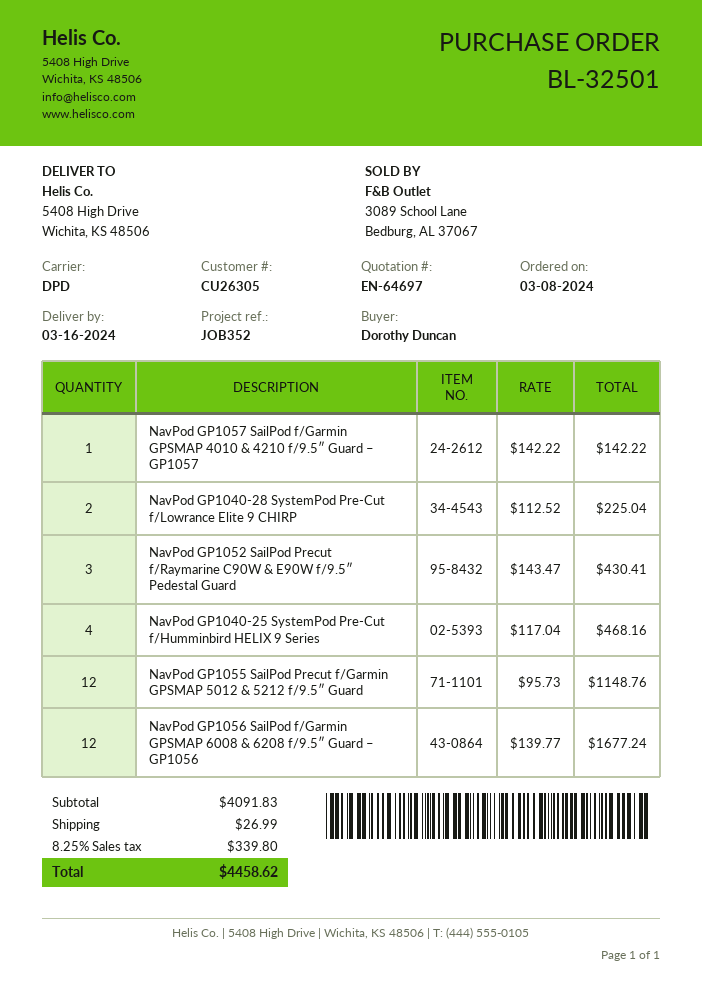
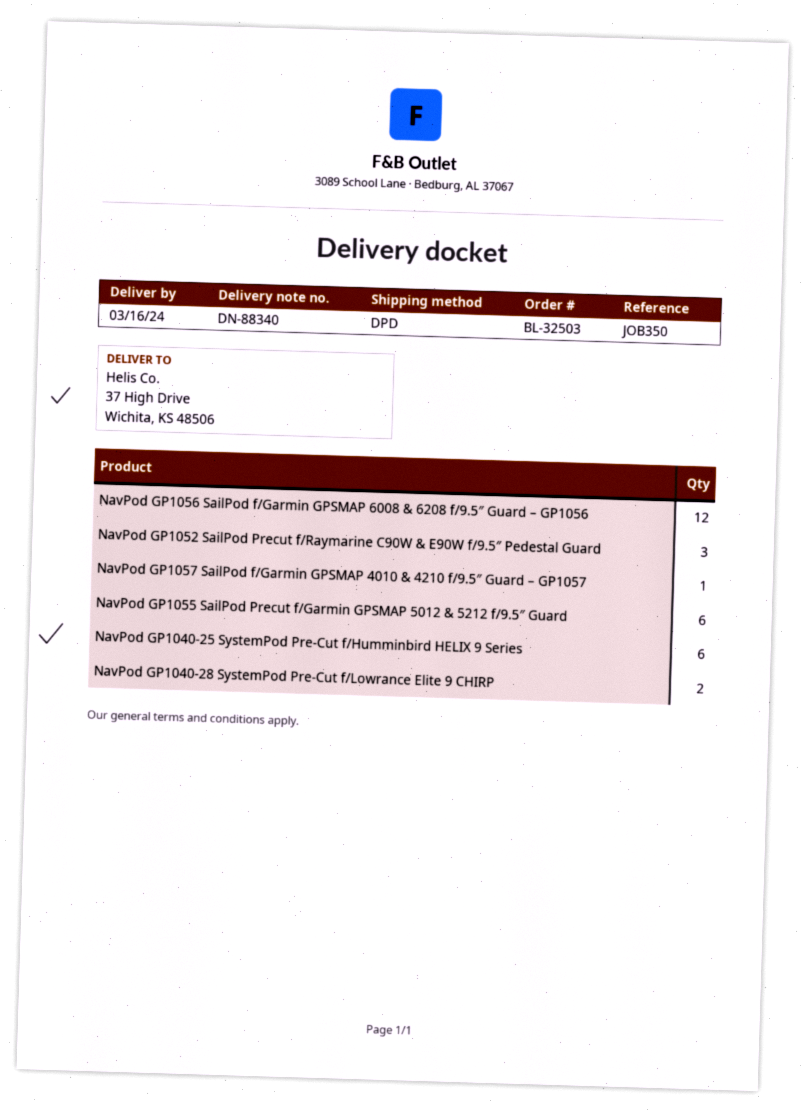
order number: BL-32501 -> BL-32503
reference: JOB352 -> JOB350
ship to: 5408 High Drive, Wichita, KS 48506 -> 37 High Drive, Wichita, KS 48506
NavPod GP1040-25 SystemPod Pre-Cut f/Humminbird HELIX 9 Series: 4 -> 6
NavPod GP1055 SailPod Precut f/Garmin GPSMAP 5012 & 5212 f/9.5″ Guard: 12 -> 6

